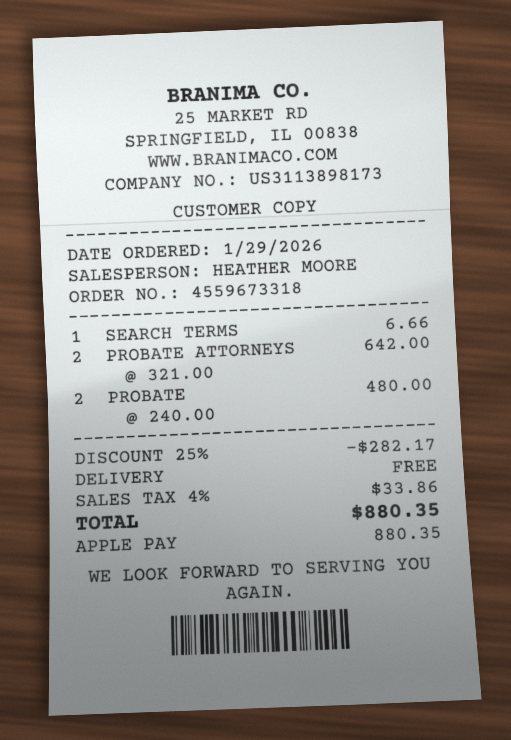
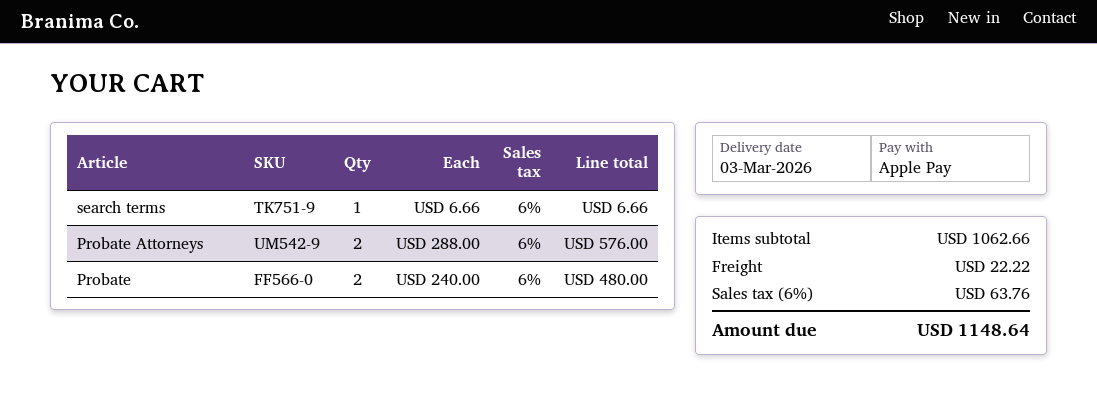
PROBATE ATTORNEYS: 2 x 321.00 = 642.00 -> 2 x 288.00 = 576.00
discount: 25% = 282.17 -> none
shipping: 0.00 -> 22.22
tax: 4% = 33.86 -> 6% = 63.76
total: 880.35 -> 1148.64

